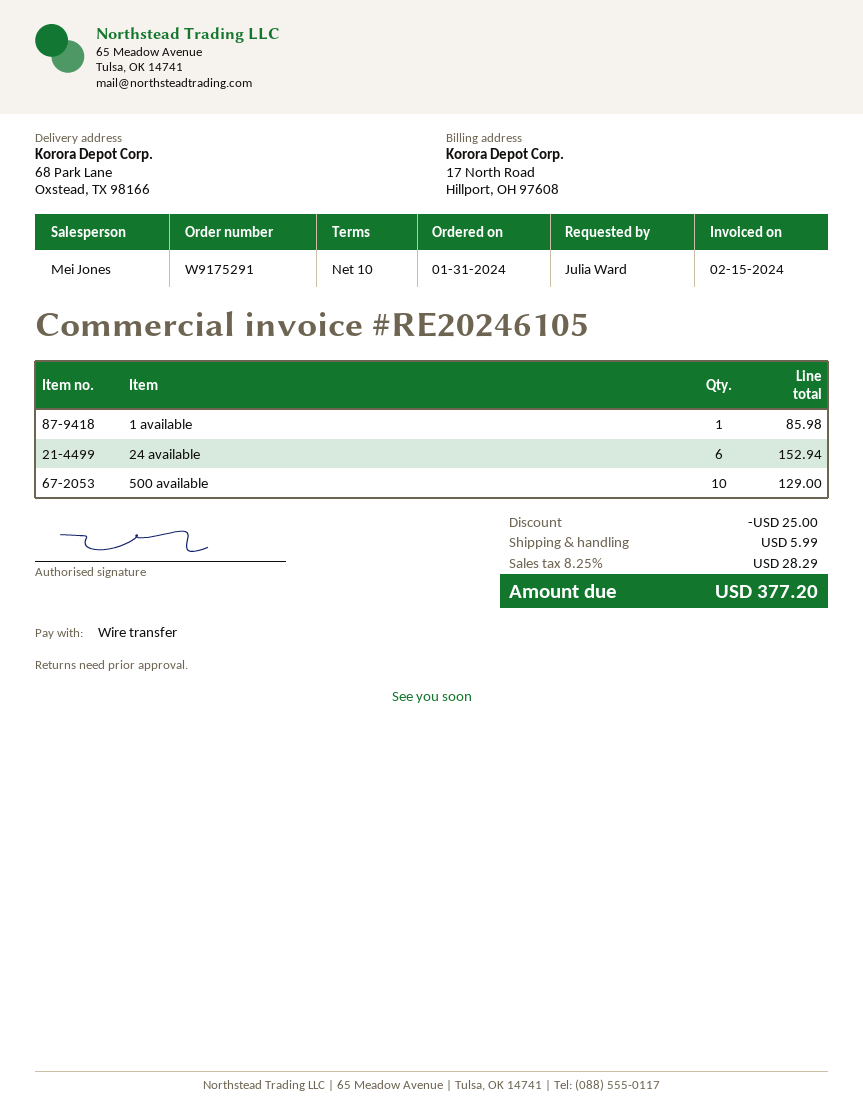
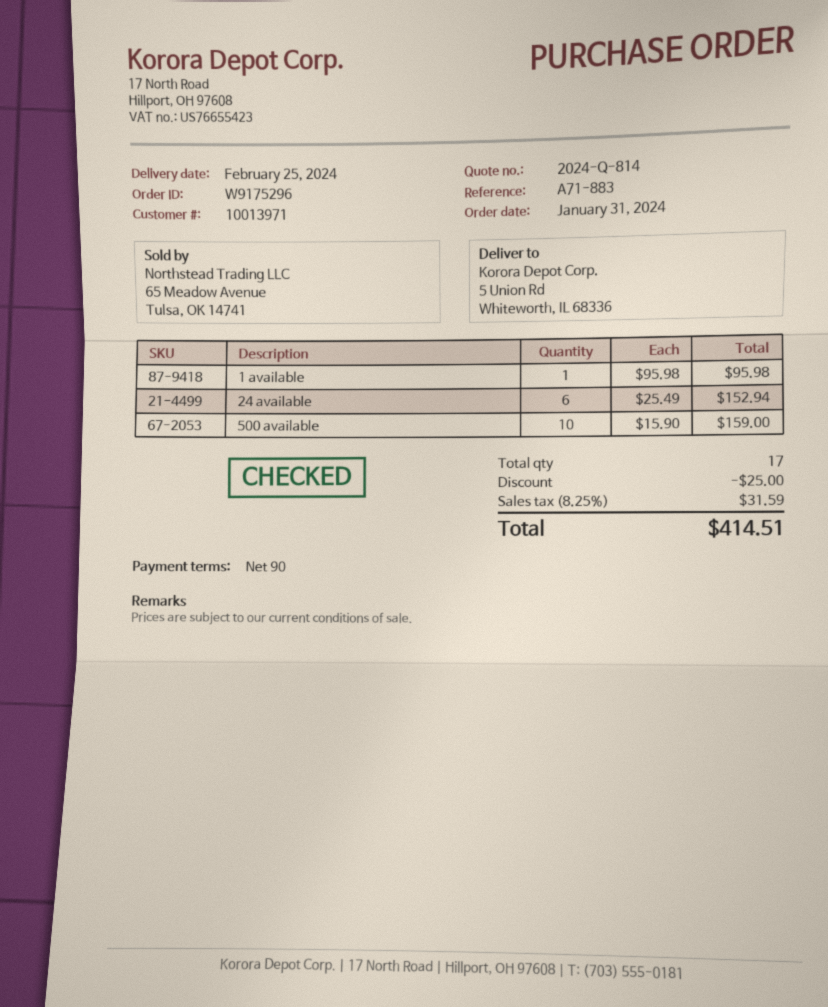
order number: W9175291 -> W9175296
payment terms: 10 days -> 90 days
ship to: 68 Park Lane, Oxstead, TX 98166 -> 5 Union Rd, Whiteworth, IL 68336
1 available: 1 for 85.98 -> 1 for 95.98
500 available: 10 for 129.00 -> 10 for 159.00
shipping: 5.99 -> none
tax: 8.25% = 28.29 -> 8.25% = 31.59
total: 377.20 -> 414.51

